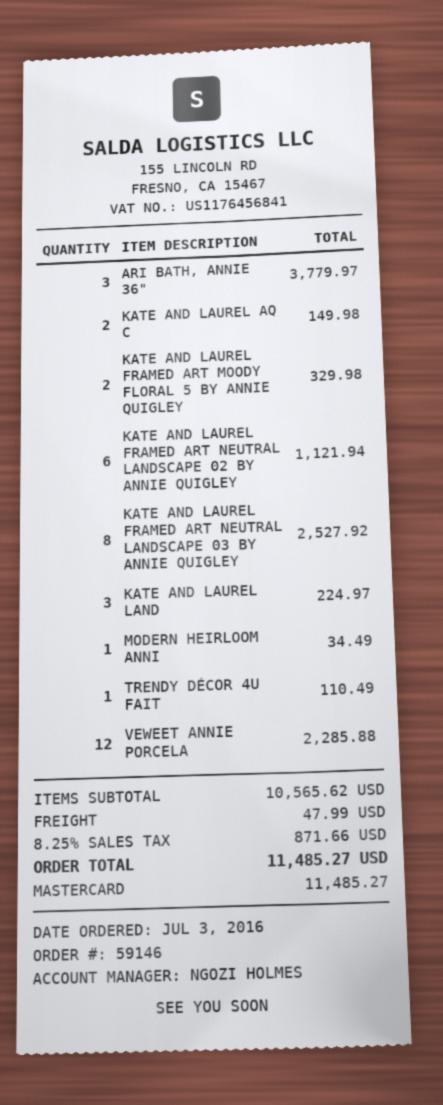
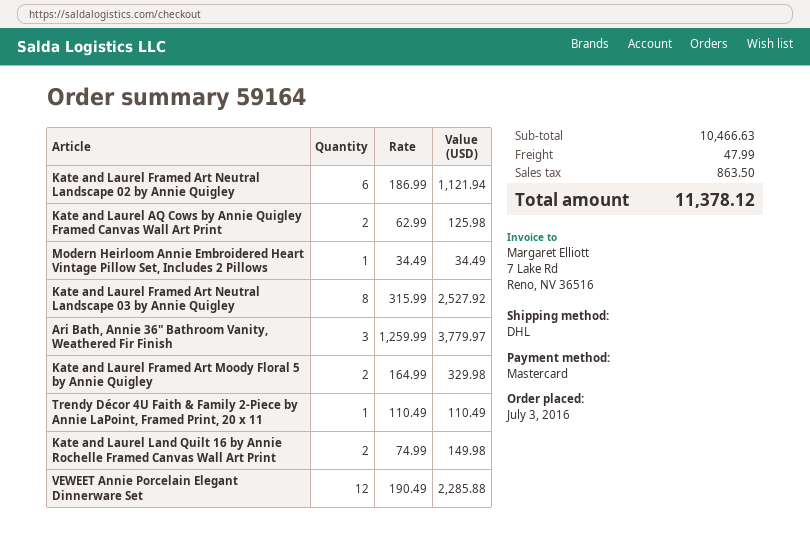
order number: 59146 -> 59164
KATE AND LAUREL AQ C: 2 for 149.98 -> 2 for 125.98
KATE AND LAUREL LAND: 3 for 224.97 -> 2 for 149.98
subtotal: 10565.62 -> 10466.63
tax: 871.66 -> 863.50
total: 11485.27 -> 11378.12

